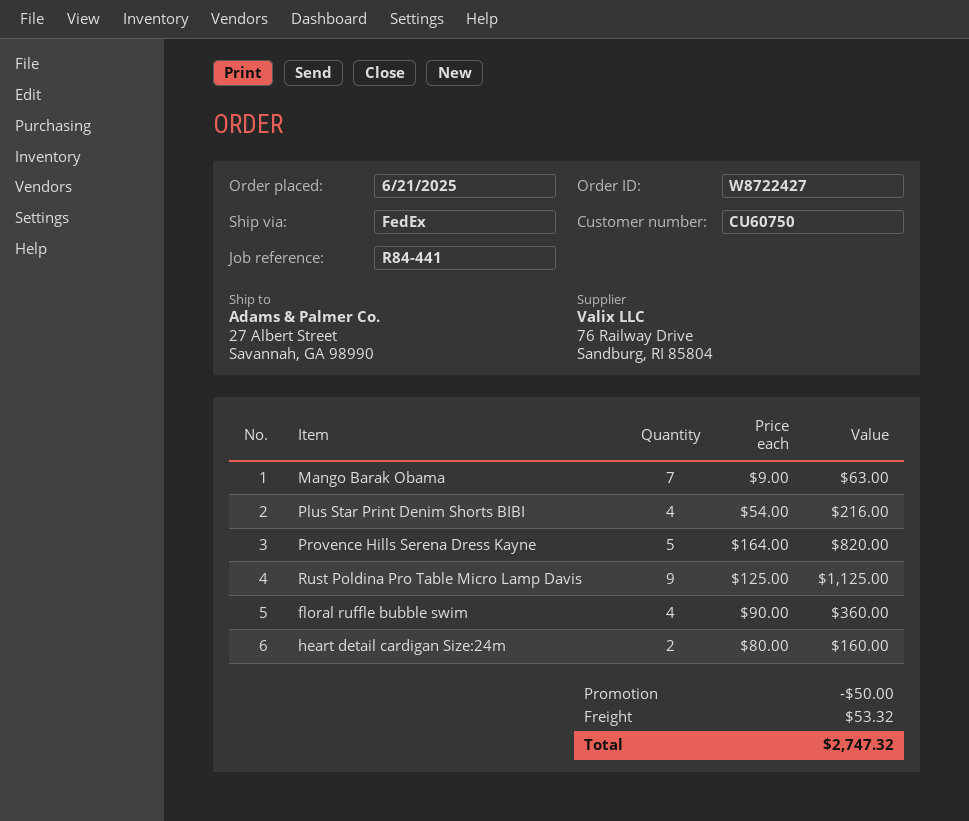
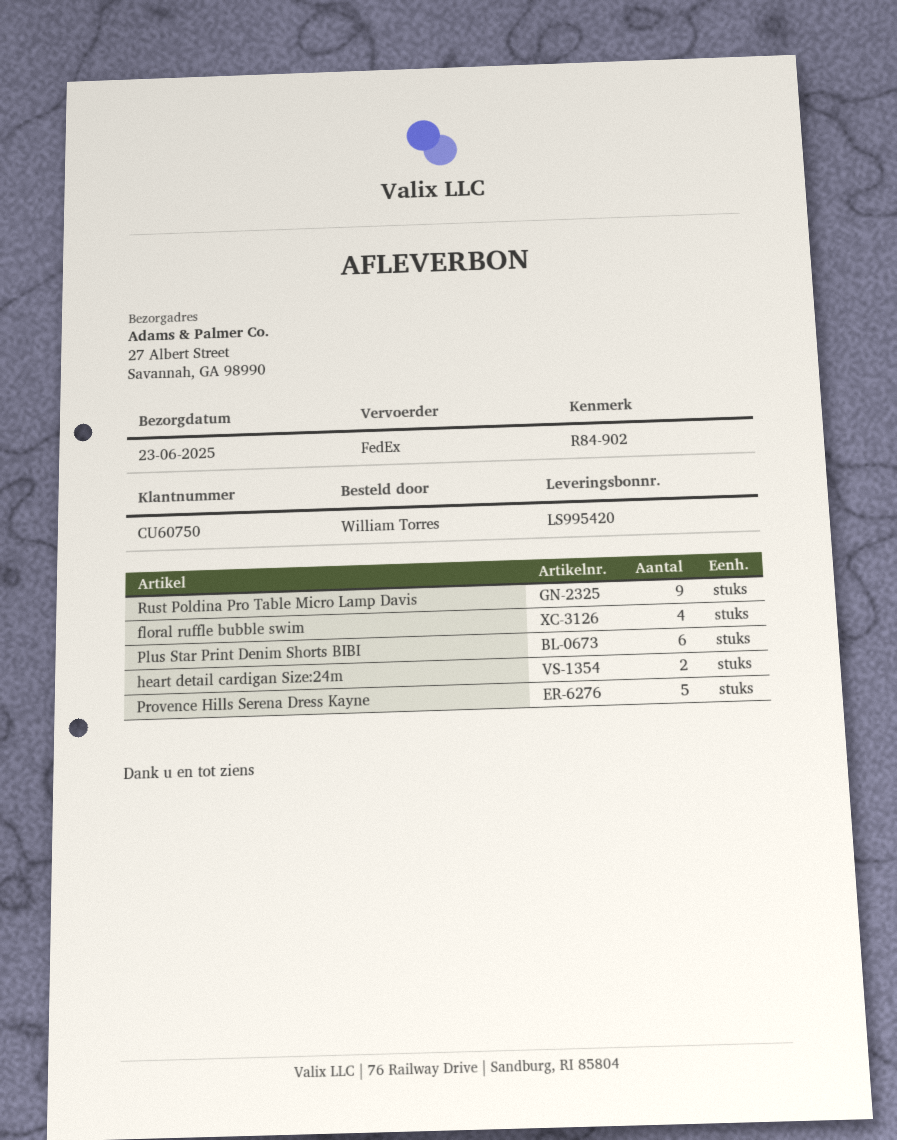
reference: R84-441 -> R84-902
Mango Barak Obama: 7 -> none
Plus Star Print Denim Shorts BIBI: 4 -> 6

